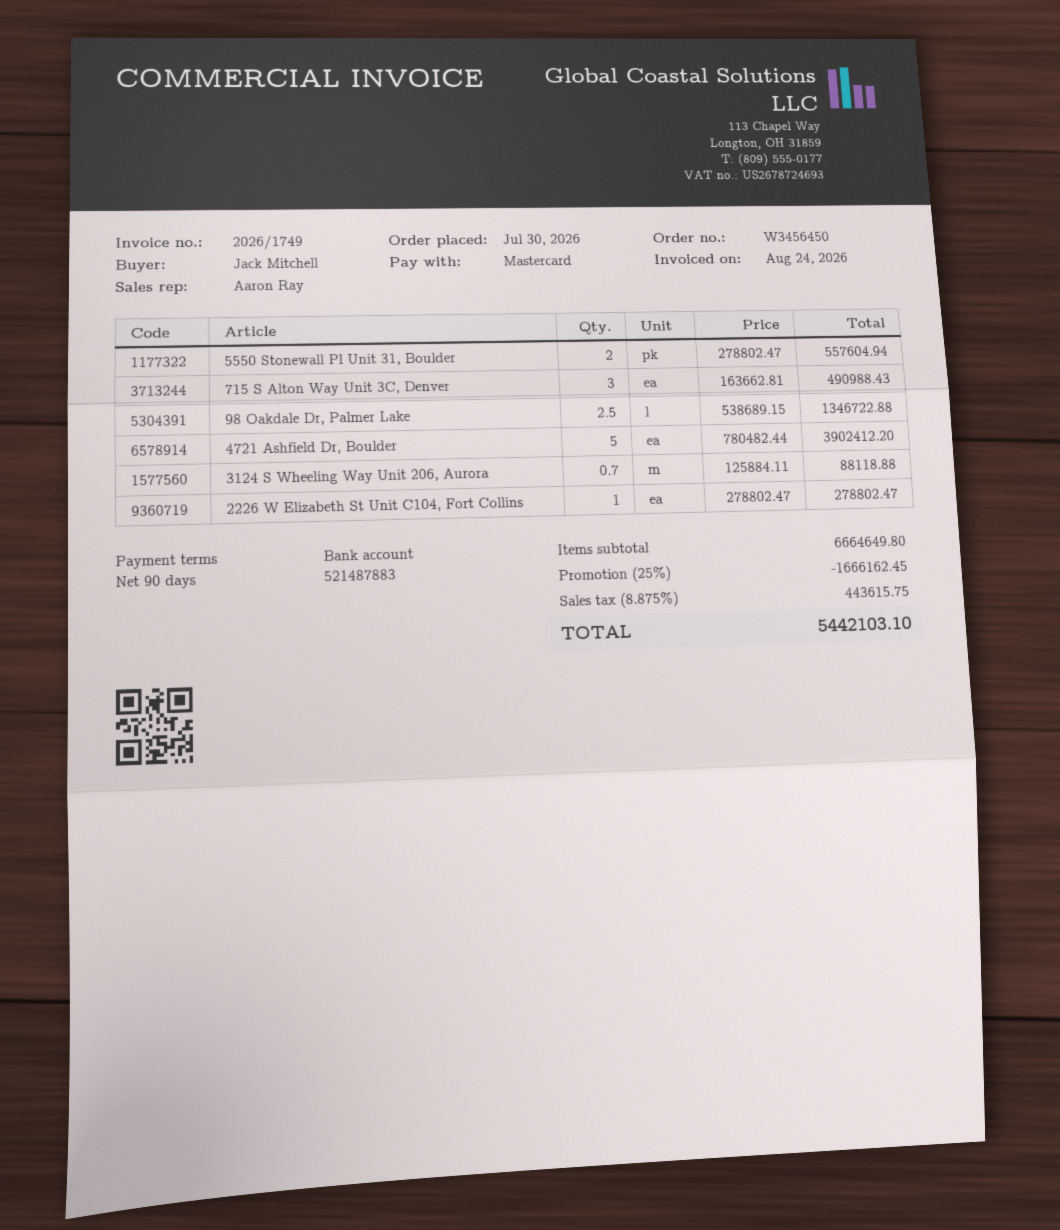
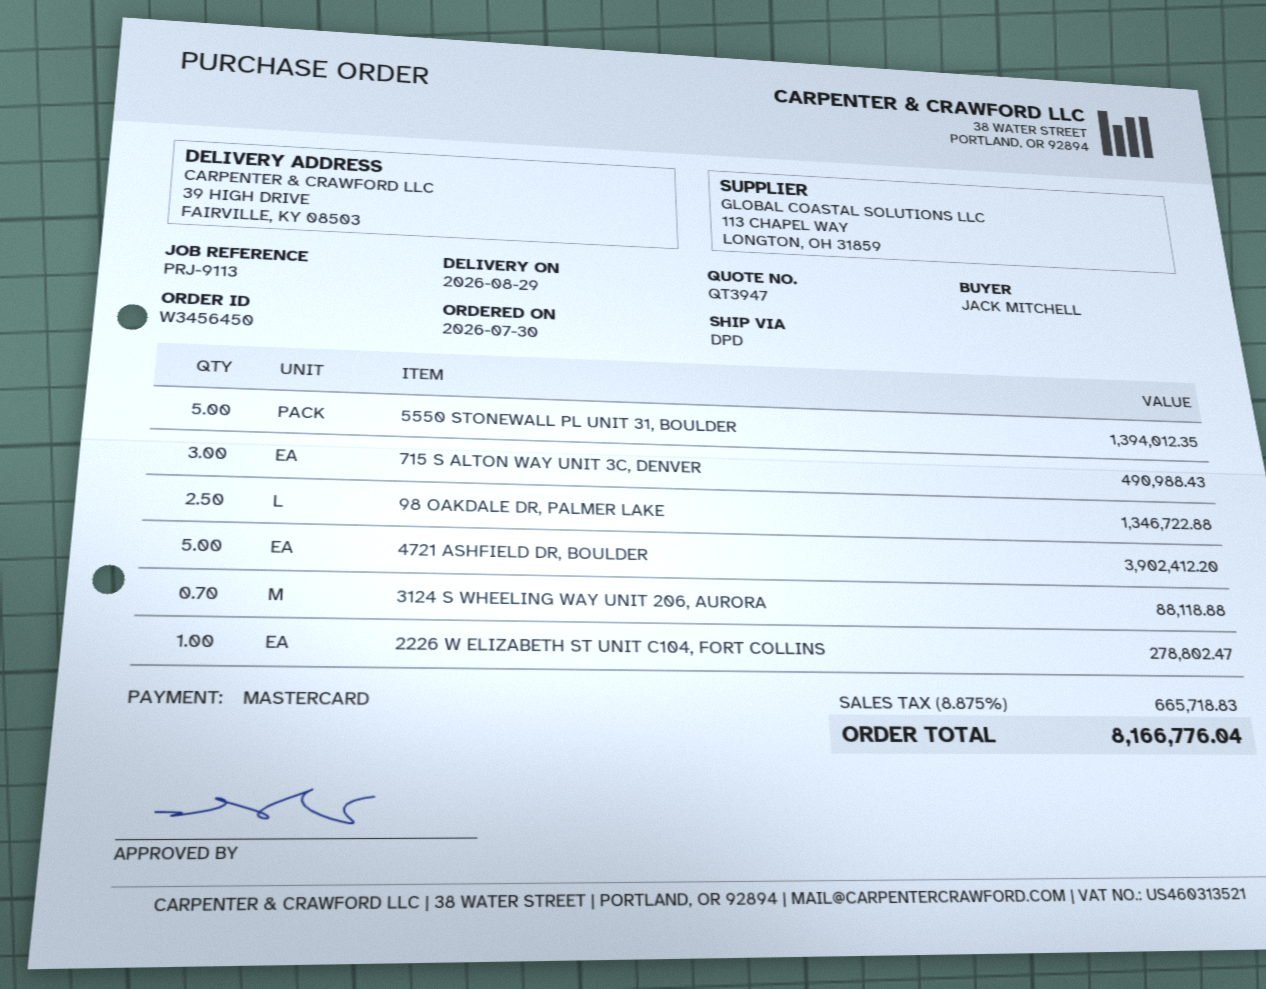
5550 Stonewall Pl Unit 31, Boulder: 2 for 557604.94 -> 5 for 1394012.35
discount: 25% = 1666162.45 -> none
tax: 8.875% = 443615.75 -> 8.875% = 665718.83
total: 5442103.10 -> 8166776.04

